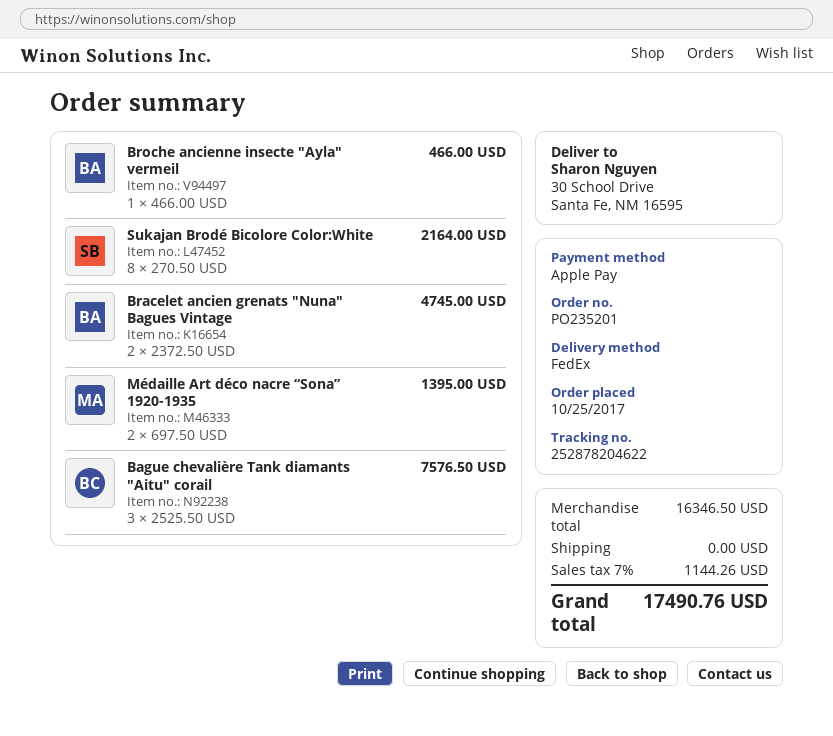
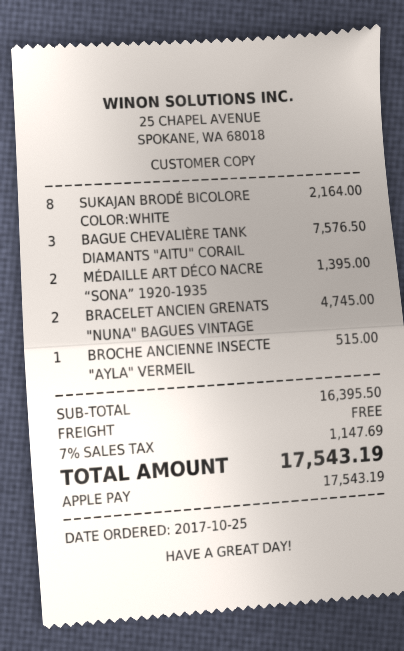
Broche ancienne insecte "Ayla" vermeil: 1 for 466.00 -> 1 for 515.00
subtotal: 16346.50 -> 16395.50
tax: 7% = 1144.26 -> 7% = 1147.69
total: 17490.76 -> 17543.19

